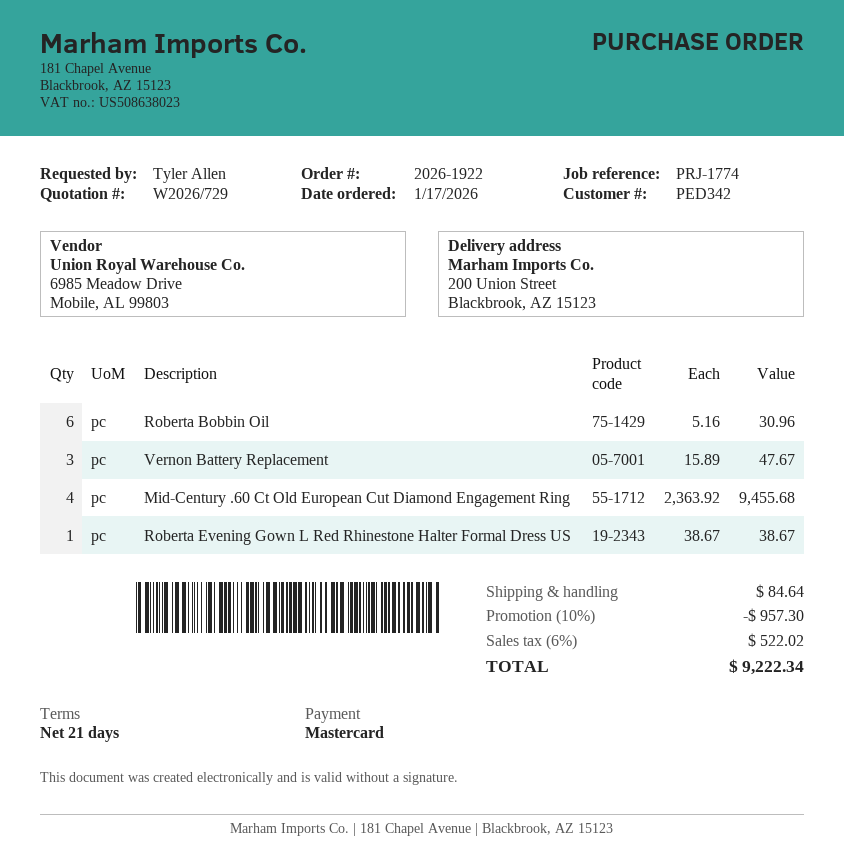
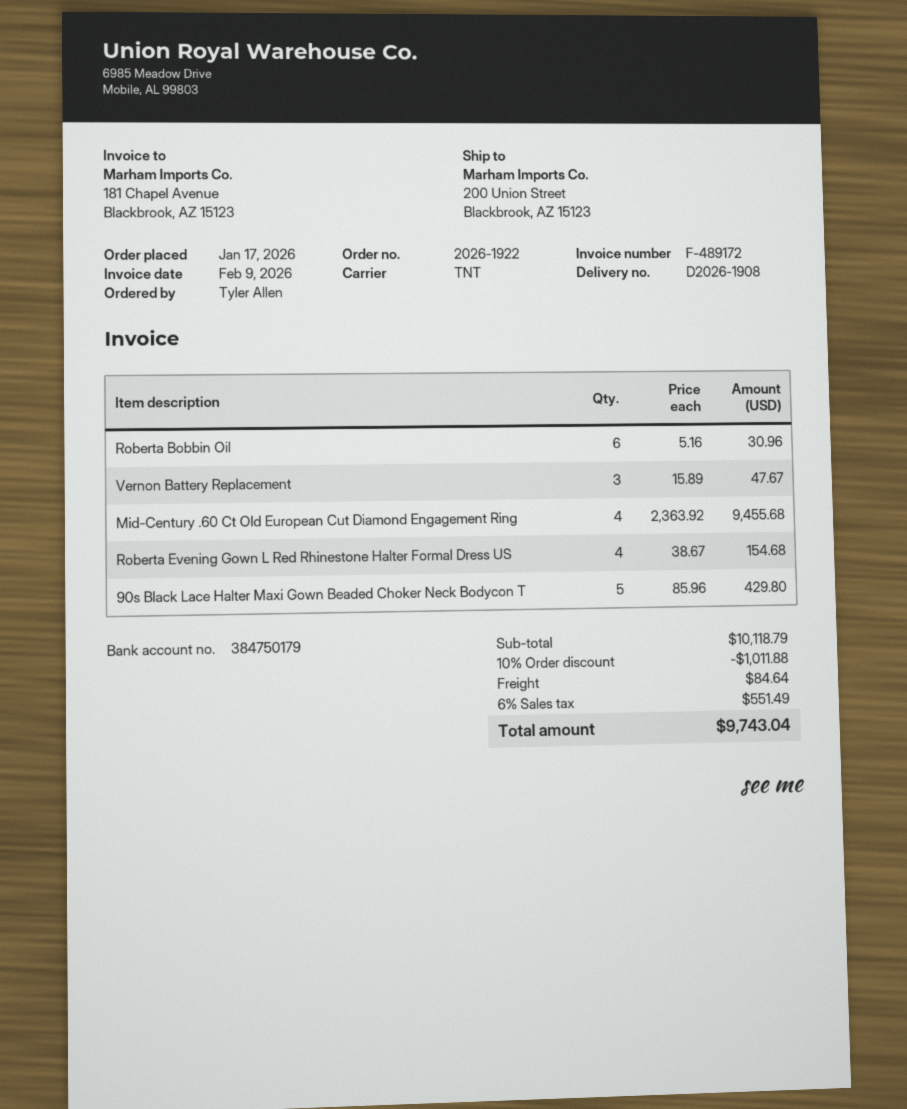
Roberta Evening Gown L Red Rhinestone Halter Formal Dress US: 1 x 38.67 = 38.67 -> 4 x 38.67 = 154.68
90s Black Lace Halter Maxi Gown Beaded Choker Neck Bodycon T: none -> 5 x 85.96 = 429.80
discount: 10% = 957.30 -> 10% = 1011.88
tax: 6% = 522.02 -> 6% = 551.49
total: 9222.34 -> 9743.04

